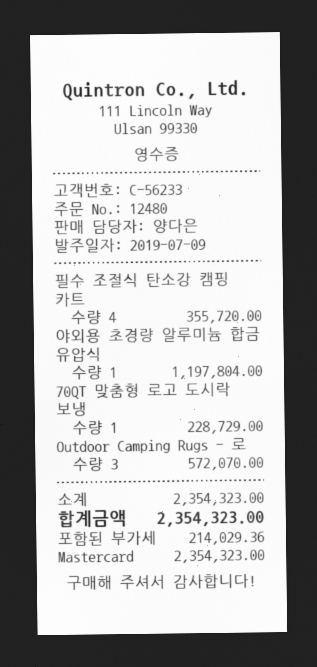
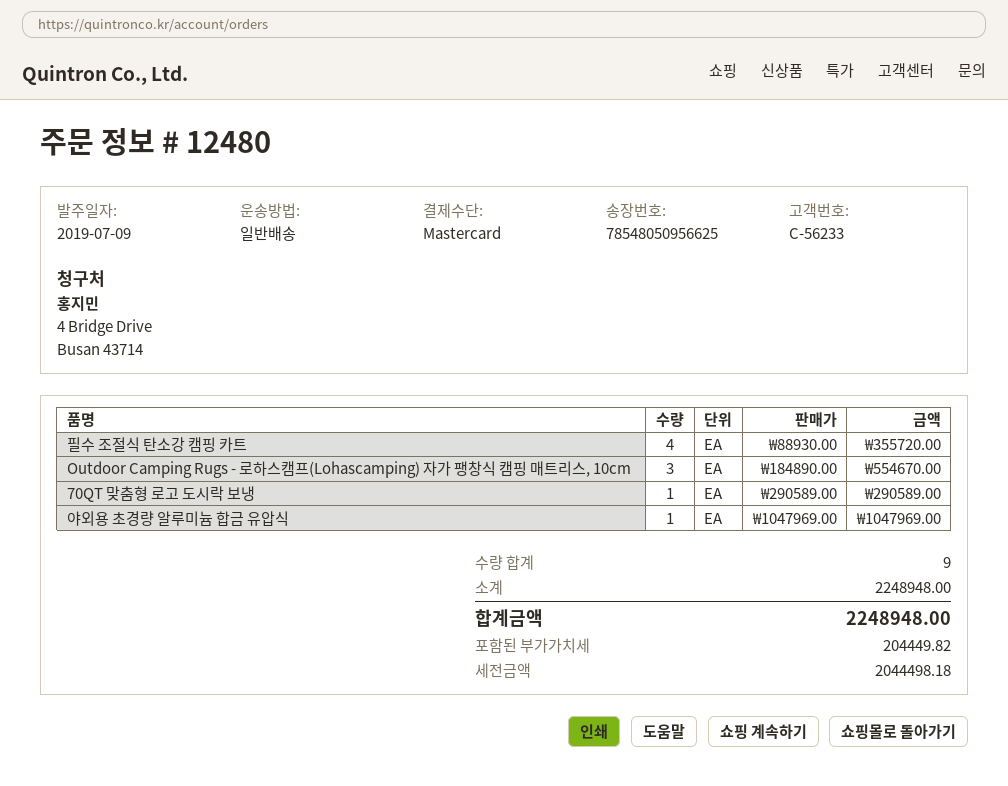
야외용 초경량 알루미늄 합금 유압식: 1 for 1197804.00 -> 1 for 1047969.00
70QT 맞춤형 로고 도시락 보냉: 1 for 228729.00 -> 1 for 290589.00
Outdoor Camping Rugs - 로: 3 for 572070.00 -> 3 for 554670.00
subtotal: 2354323.00 -> 2248948.00
tax: 214029.36 -> 204449.82
total: 2354323.00 -> 2248948.00

